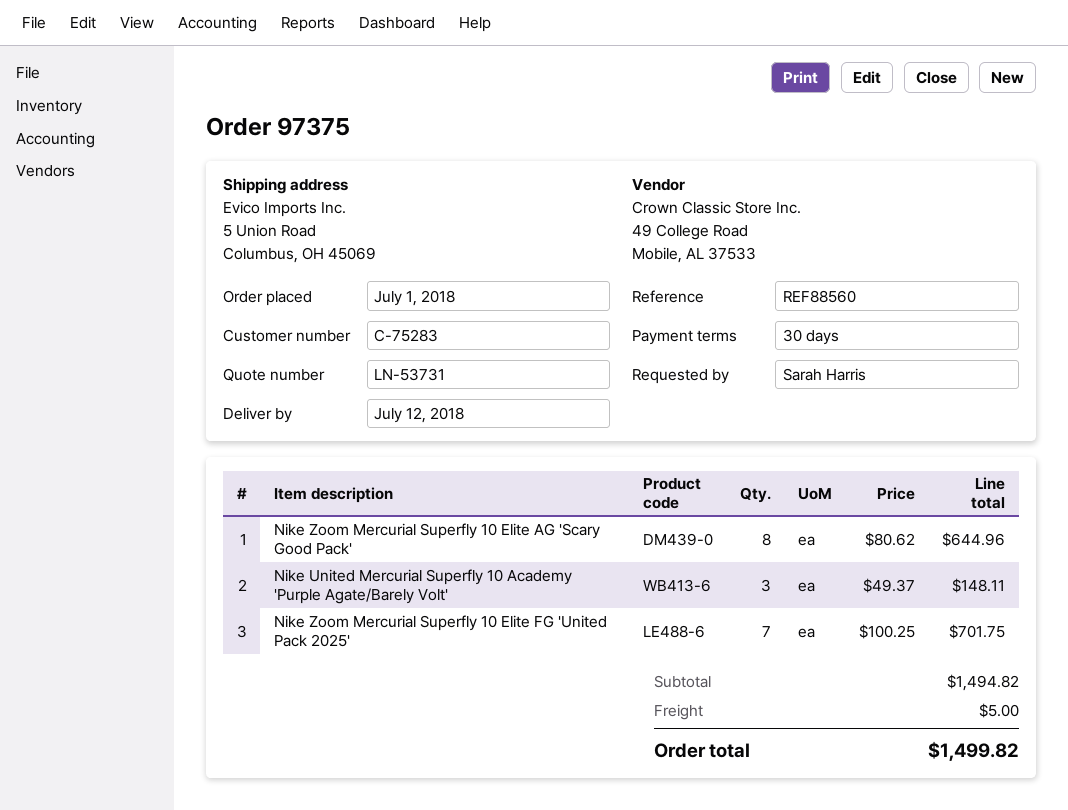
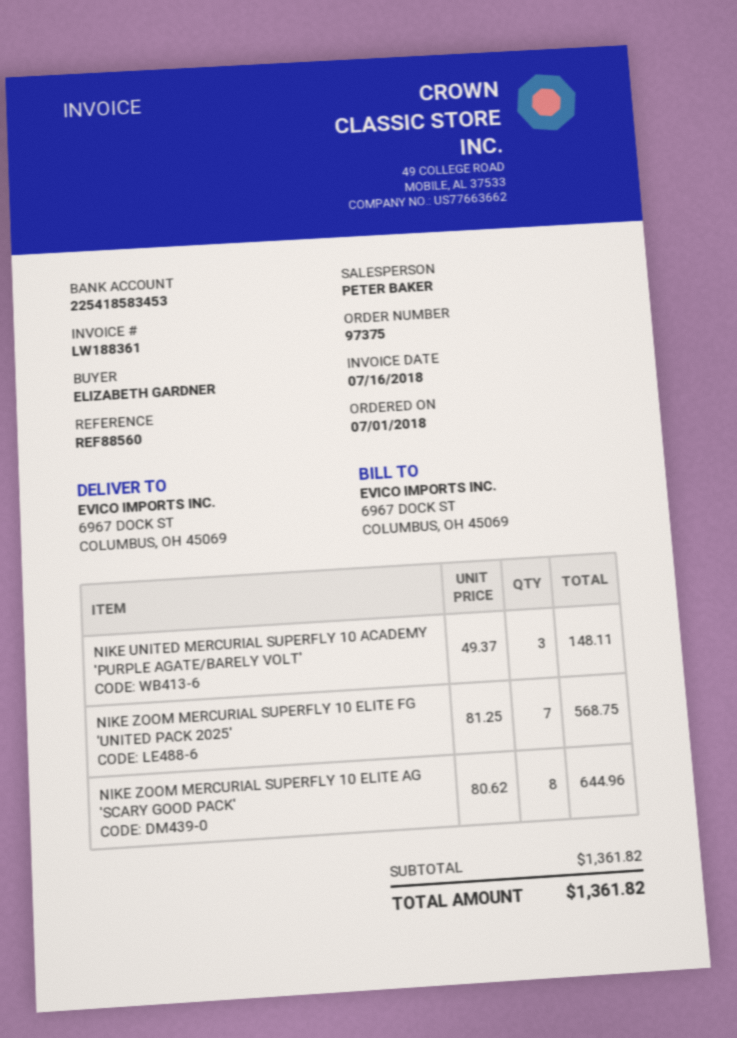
ordered by: Sarah Harris -> ELIZABETH GARDNER
ship to: 5 Union Road, Columbus, OH 45069 -> 6967 DOCK ST, COLUMBUS, OH 45069
Nike Zoom Mercurial Superfly 10 Elite FG 'United Pack 2025': 7 x 100.25 = 701.75 -> 7 x 81.25 = 568.75
subtotal: 1494.82 -> 1361.82
shipping: 5.00 -> none
total: 1499.82 -> 1361.82

